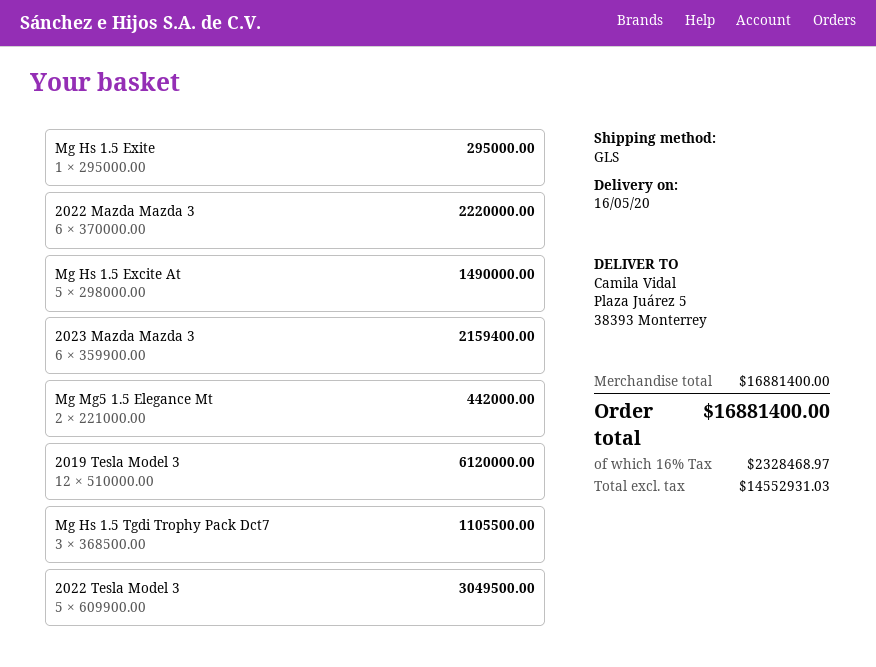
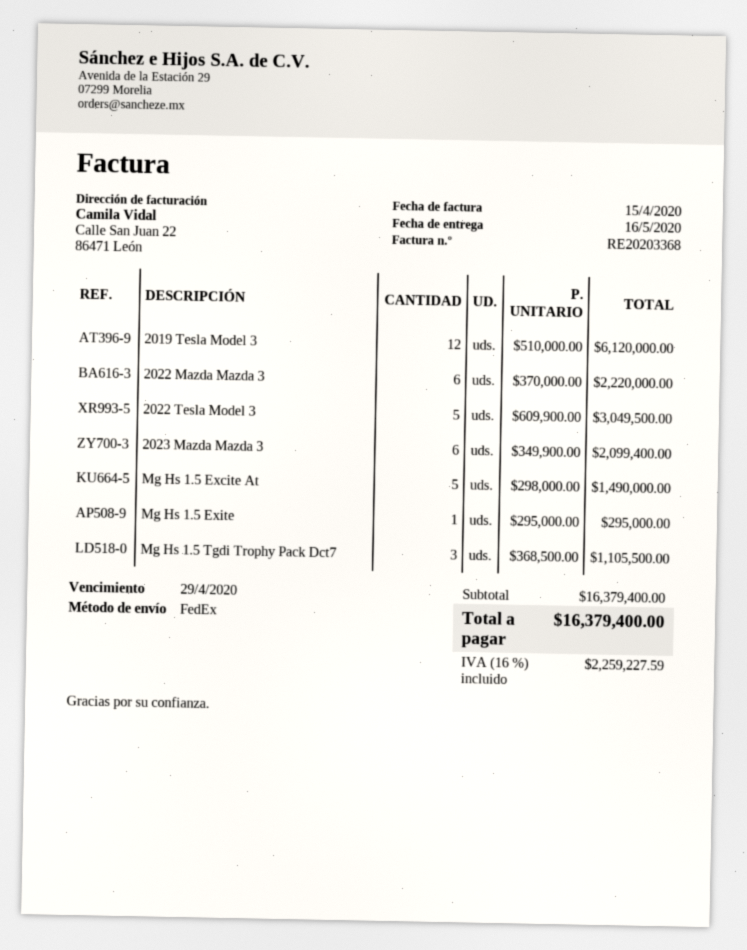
shipping method: GLS -> FedEx
2023 Mazda Mazda 3: 6 x 359900.00 = 2159400.00 -> 6 x 349900.00 = 2099400.00
Mg Mg5 1.5 Elegance Mt: 2 x 221000.00 = 442000.00 -> none
subtotal: 16881400.00 -> 16379400.00
tax: 16% = 2328468.97 -> 16% = 2259227.59
total: 16881400.00 -> 16379400.00

